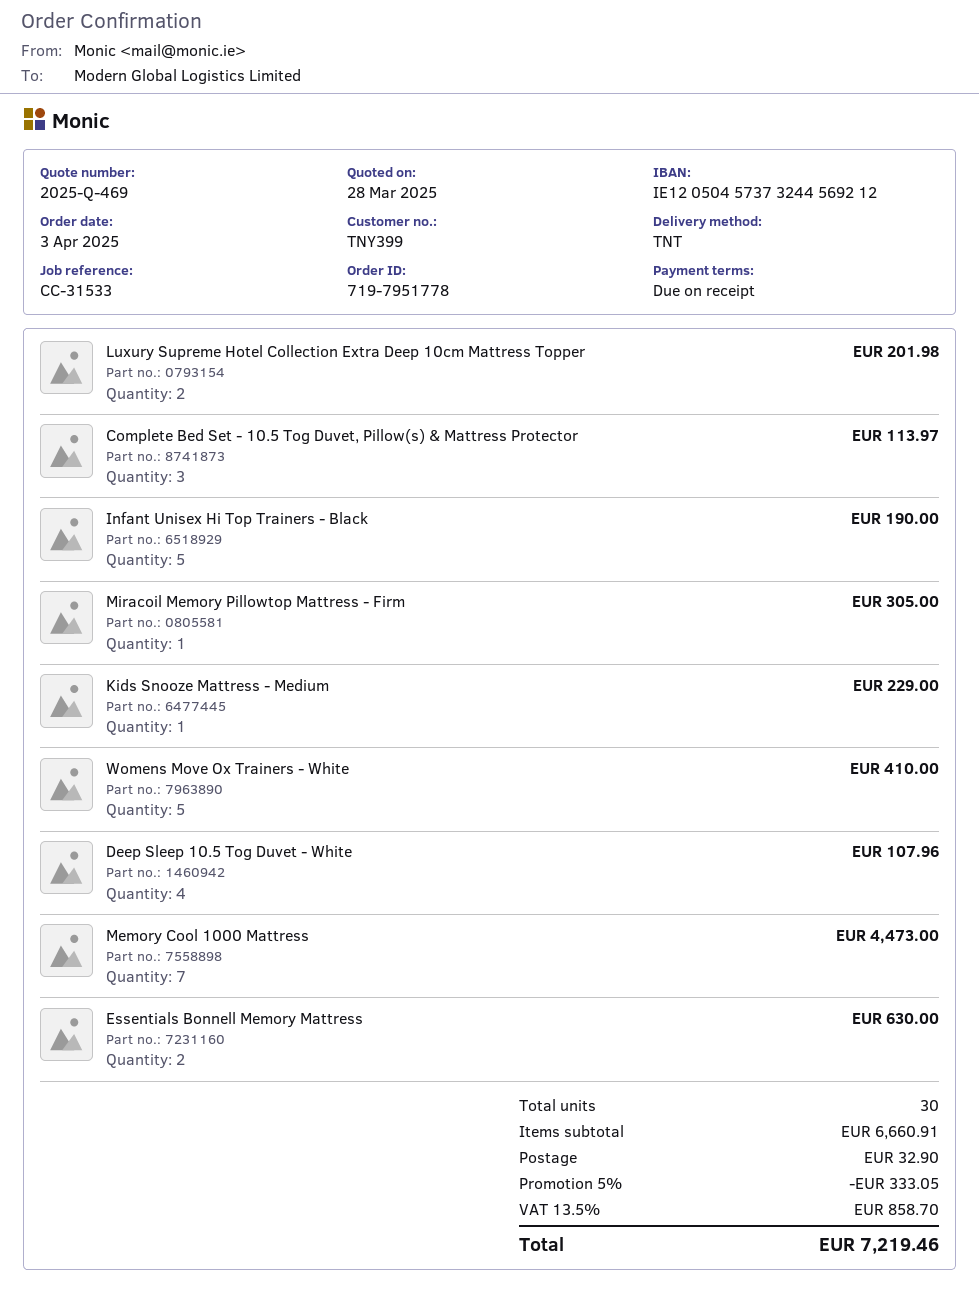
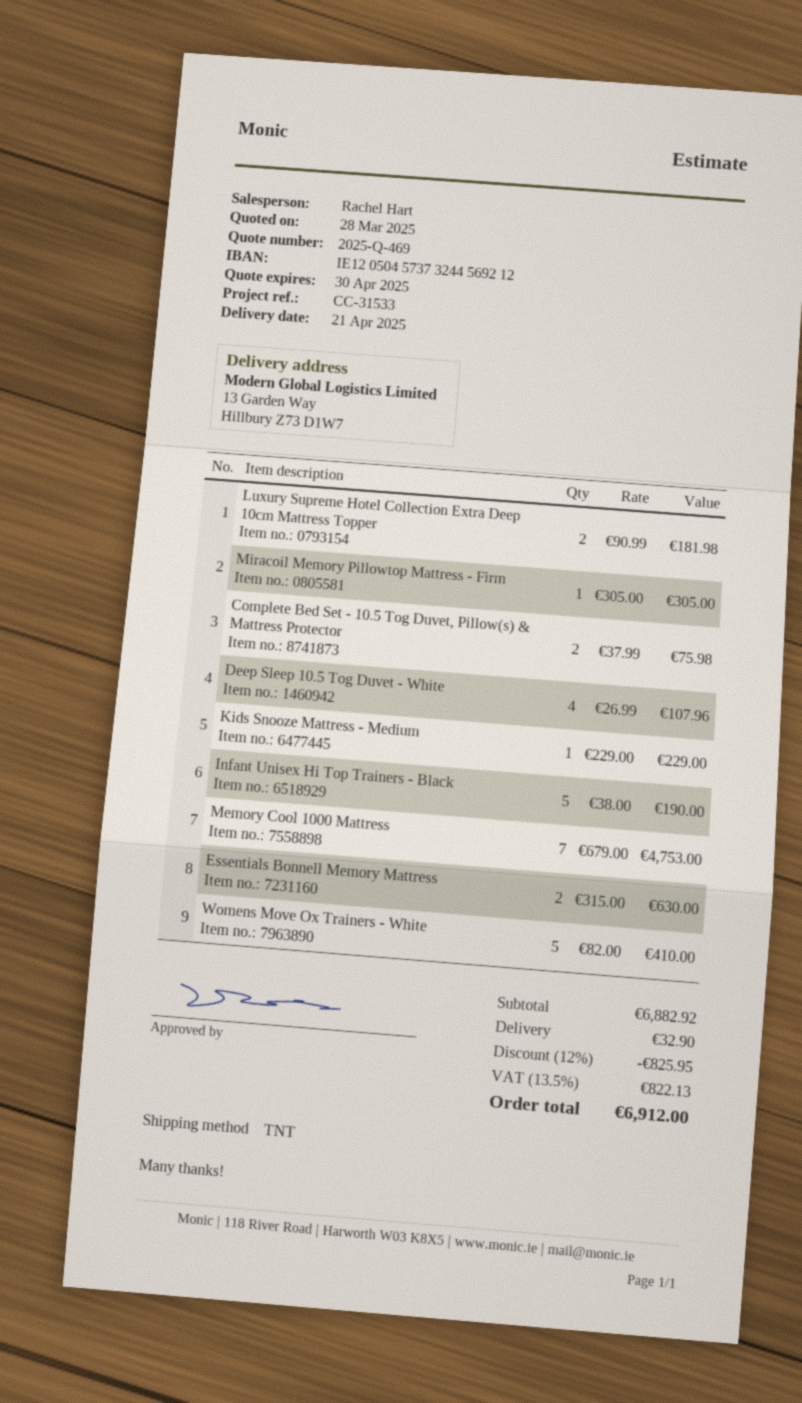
Luxury Supreme Hotel Collection Extra Deep 10cm Mattress Topper: 2 for 201.98 -> 2 for 181.98
Complete Bed Set - 10.5 Tog Duvet, Pillow(s) & Mattress Protector: 3 for 113.97 -> 2 for 75.98
Memory Cool 1000 Mattress: 7 for 4473.00 -> 7 for 4753.00
subtotal: 6660.91 -> 6882.92
discount: 5% = 333.05 -> 12% = 825.95
tax: 13.5% = 858.70 -> 13.5% = 822.13
total: 7219.46 -> 6912.00

